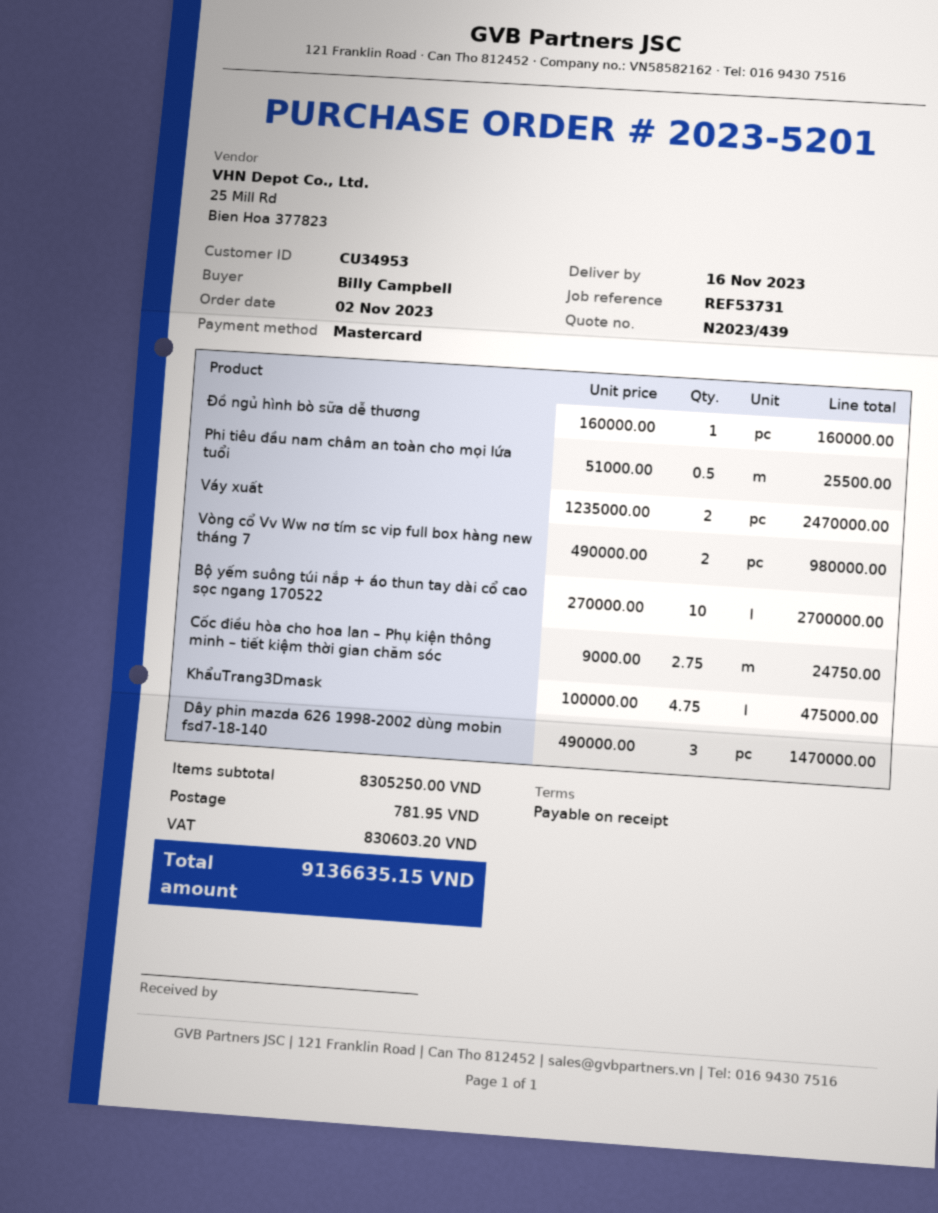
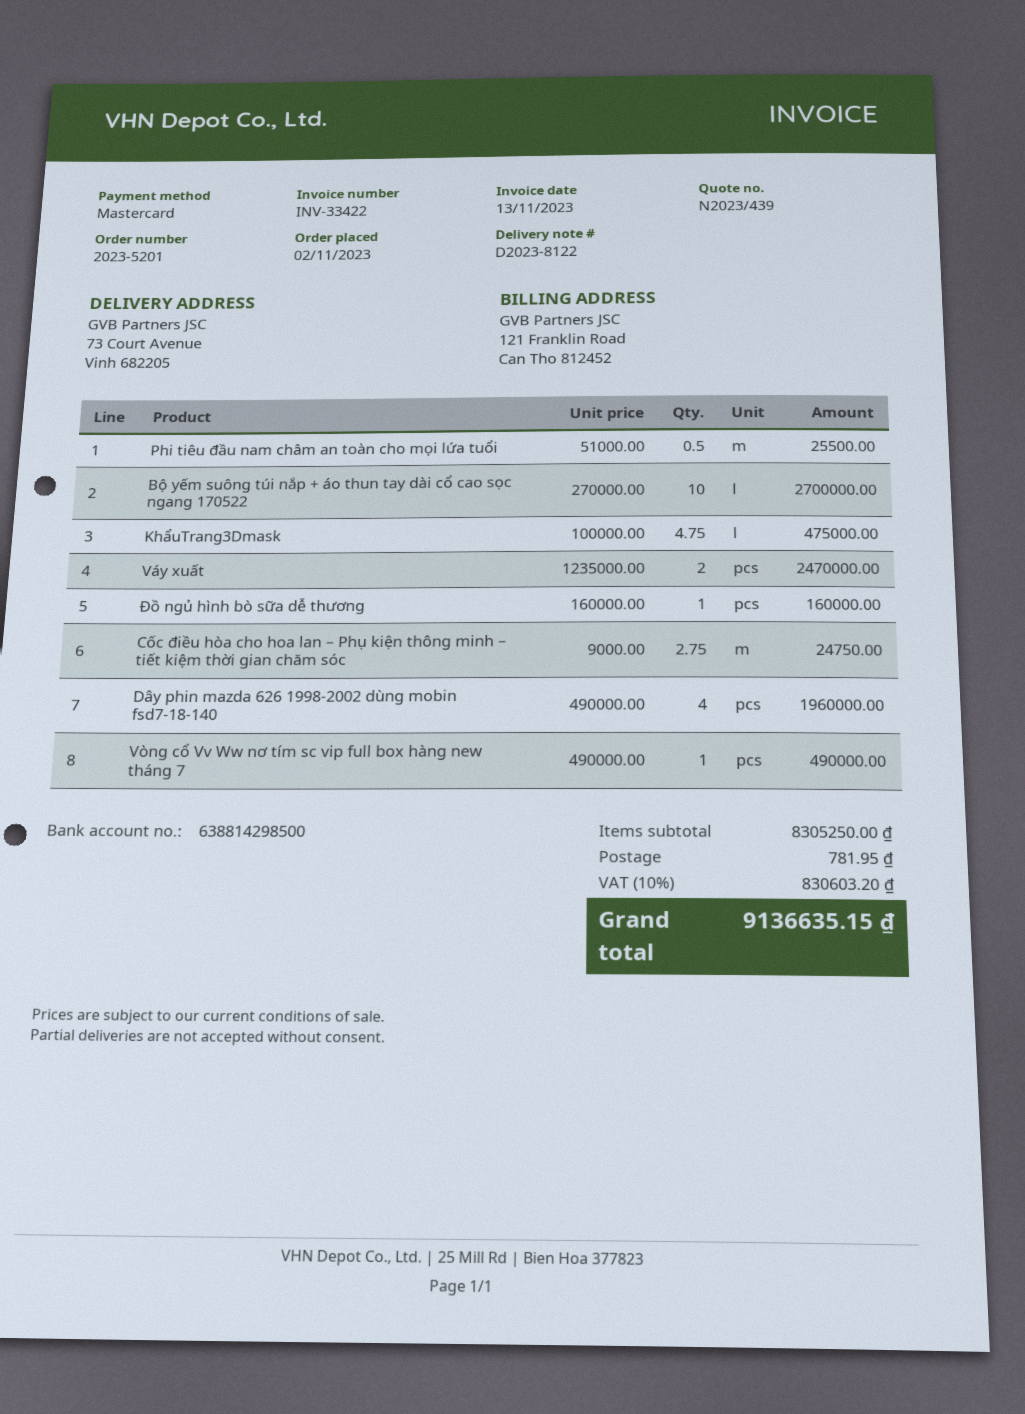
Vòng cổ Vv Ww nơ tím sc vip full box hàng new tháng 7: 2 x 490000.00 = 980000.00 -> 1 x 490000.00 = 490000.00
Dây phin mazda 626 1998-2002 dùng mobin fsd7-18-140: 3 x 490000.00 = 1470000.00 -> 4 x 490000.00 = 1960000.00

